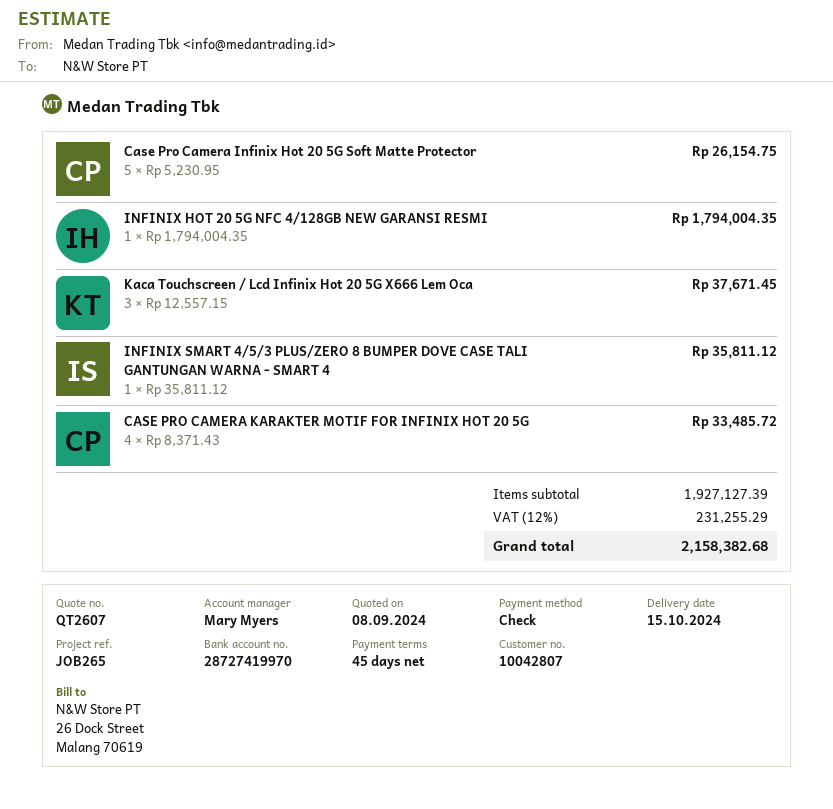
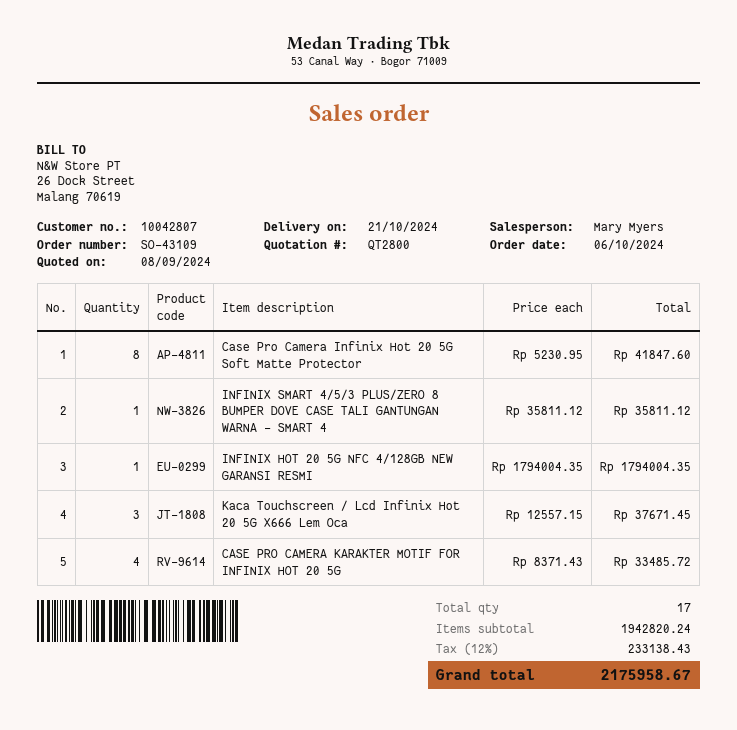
quote number: QT2607 -> QT2800
delivery date: 2024-10-15 -> 2024-10-21
Case Pro Camera Infinix Hot 20 5G Soft Matte Protector: 5 x 5230.95 = 26154.75 -> 8 x 5230.95 = 41847.60
subtotal: 1927127.39 -> 1942820.24
tax: 12% = 231255.29 -> 12% = 233138.43
total: 2158382.68 -> 2175958.67

